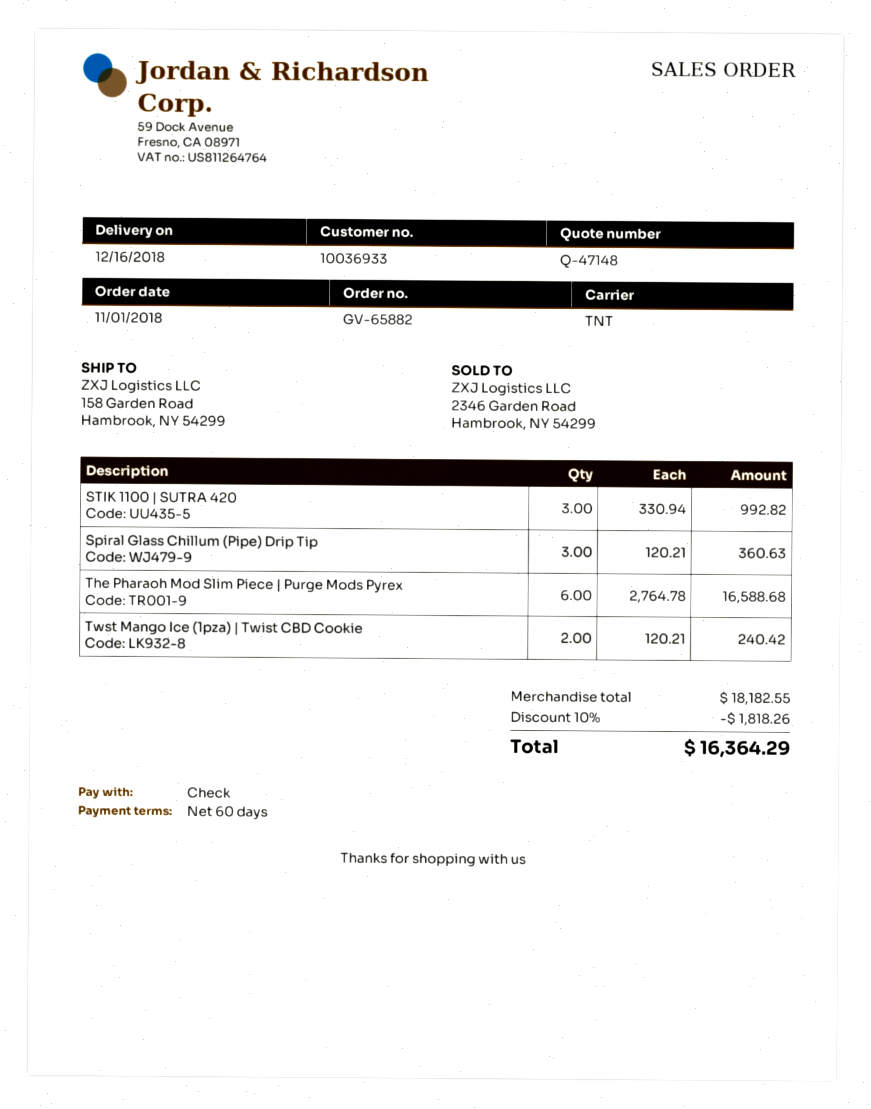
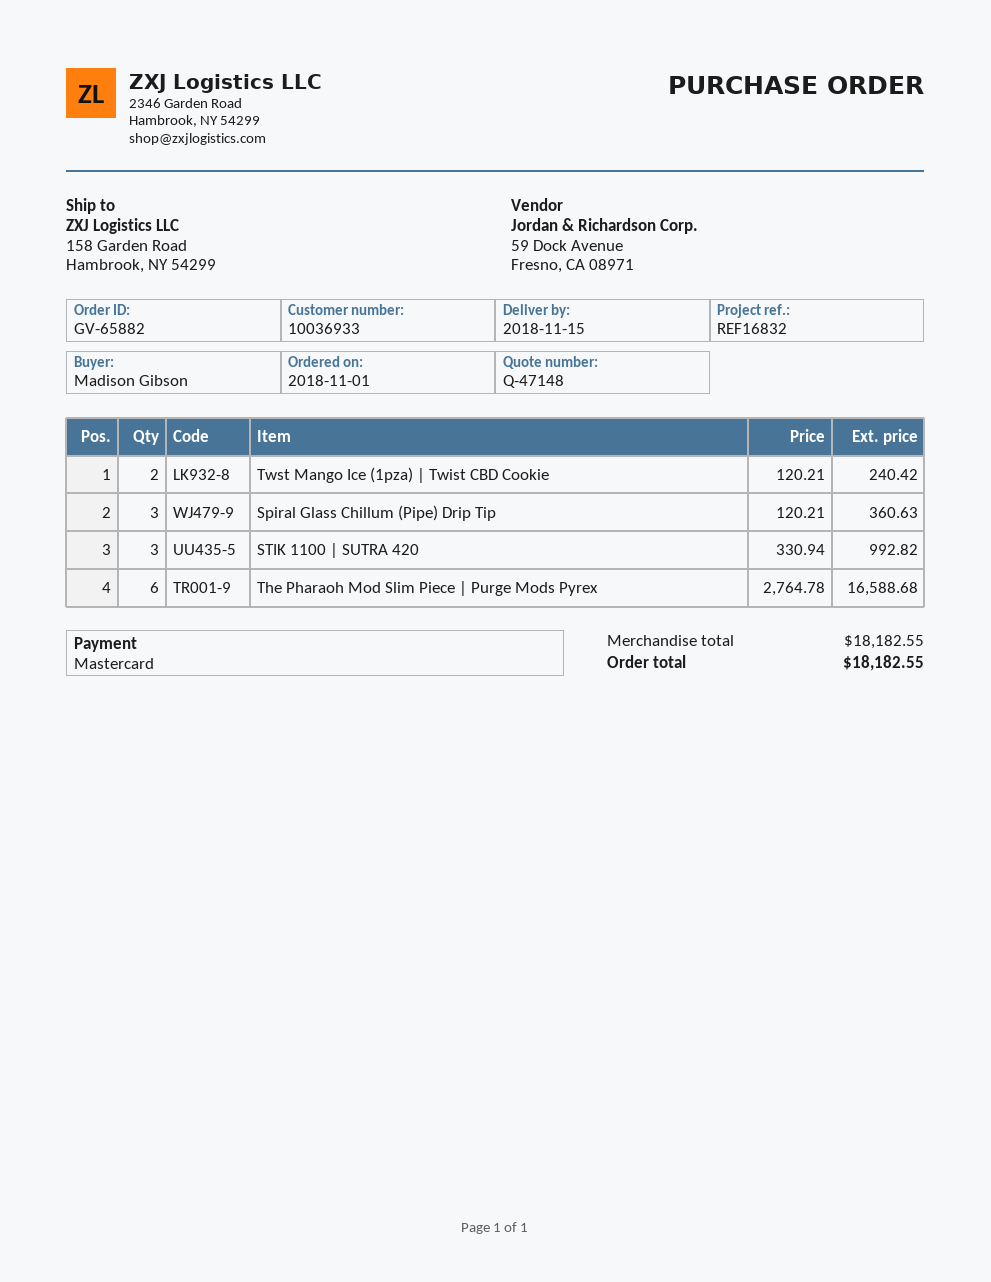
delivery date: 2018-12-16 -> 2018-11-15
payment method: cheque -> Mastercard
discount: 10% = 1818.26 -> none
total: 16364.29 -> 18182.55

